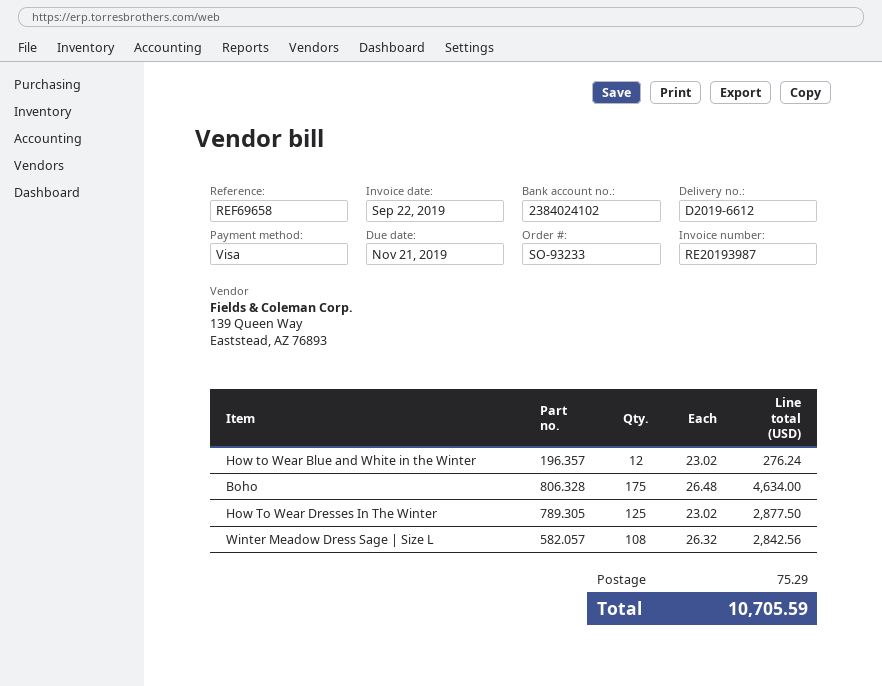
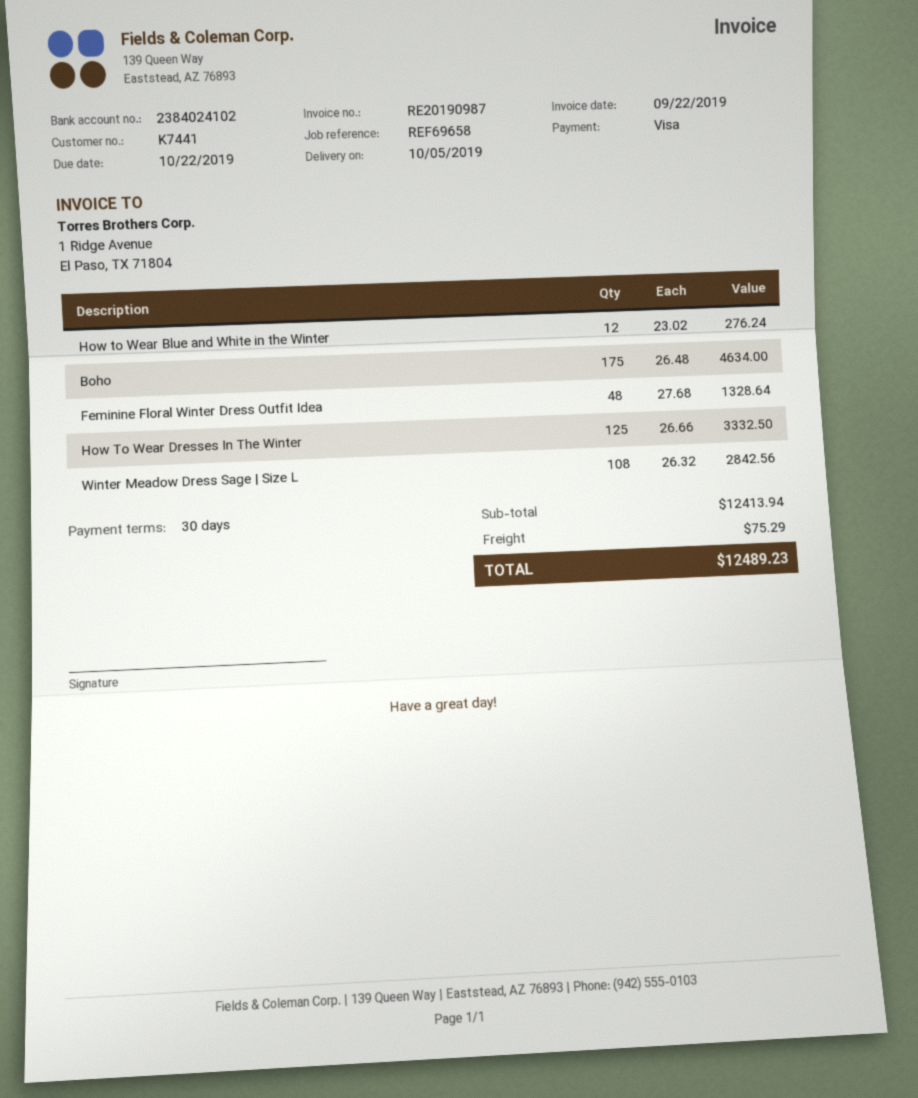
invoice number: RE20193987 -> RE20190987
due date: 2019-11-21 -> 2019-10-22
How To Wear Dresses In The Winter: 125 x 23.02 = 2877.50 -> 125 x 26.66 = 3332.50
Feminine Floral Winter Dress Outfit Idea: none -> 48 x 27.68 = 1328.64
total: 10705.59 -> 12489.23

